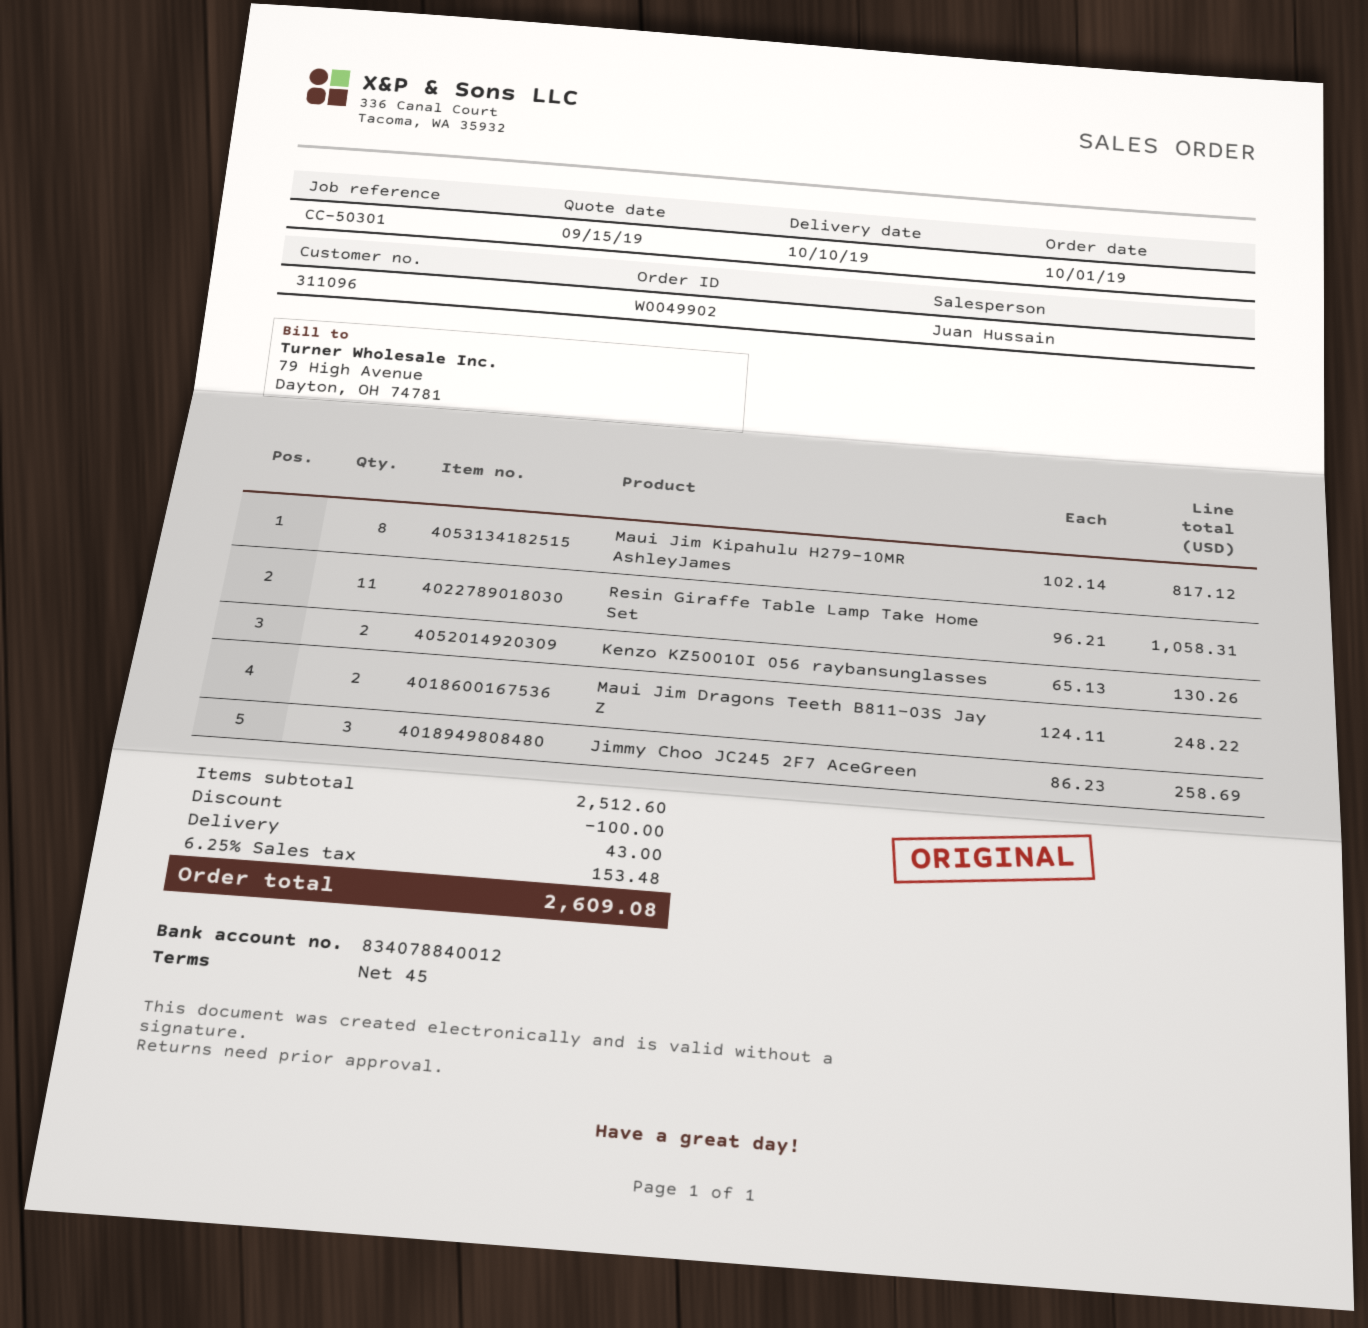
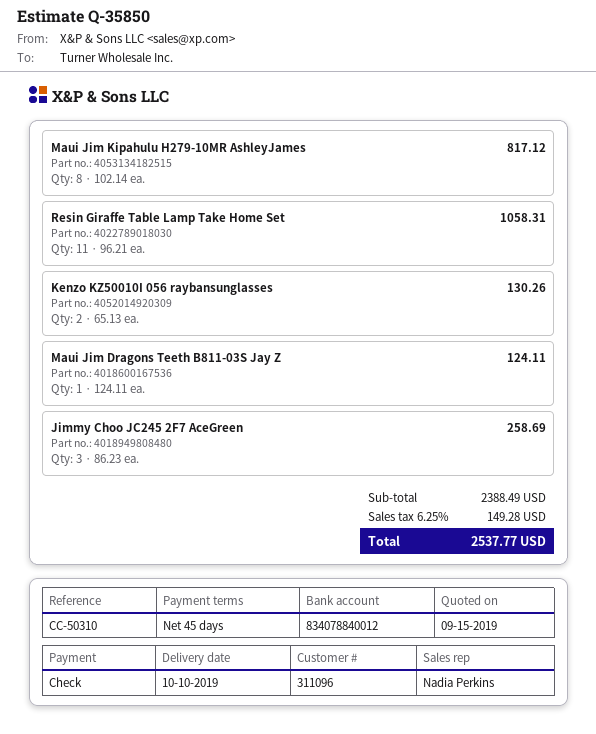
reference: CC-50301 -> CC-50310
sales rep: Juan Hussain -> Nadia Perkins
Maui Jim Dragons Teeth B811-03S Jay Z: 2 x 124.11 = 248.22 -> 1 x 124.11 = 124.11
subtotal: 2512.60 -> 2388.49
discount: 100.00 -> none
shipping: 43.00 -> none
tax: 6.25% = 153.48 -> 6.25% = 149.28
total: 2609.08 -> 2537.77

